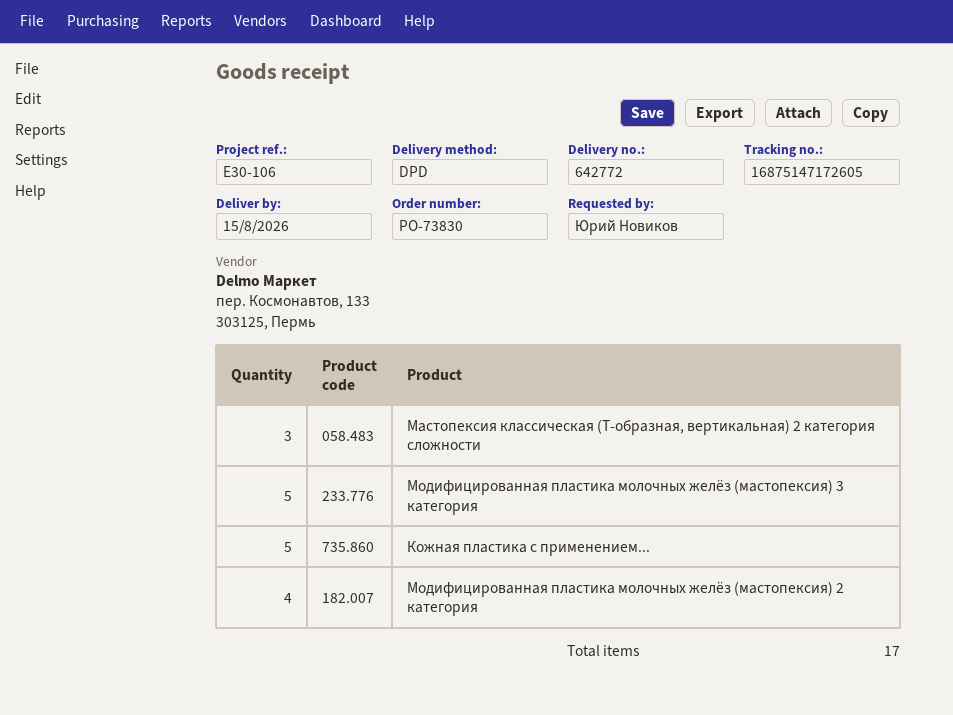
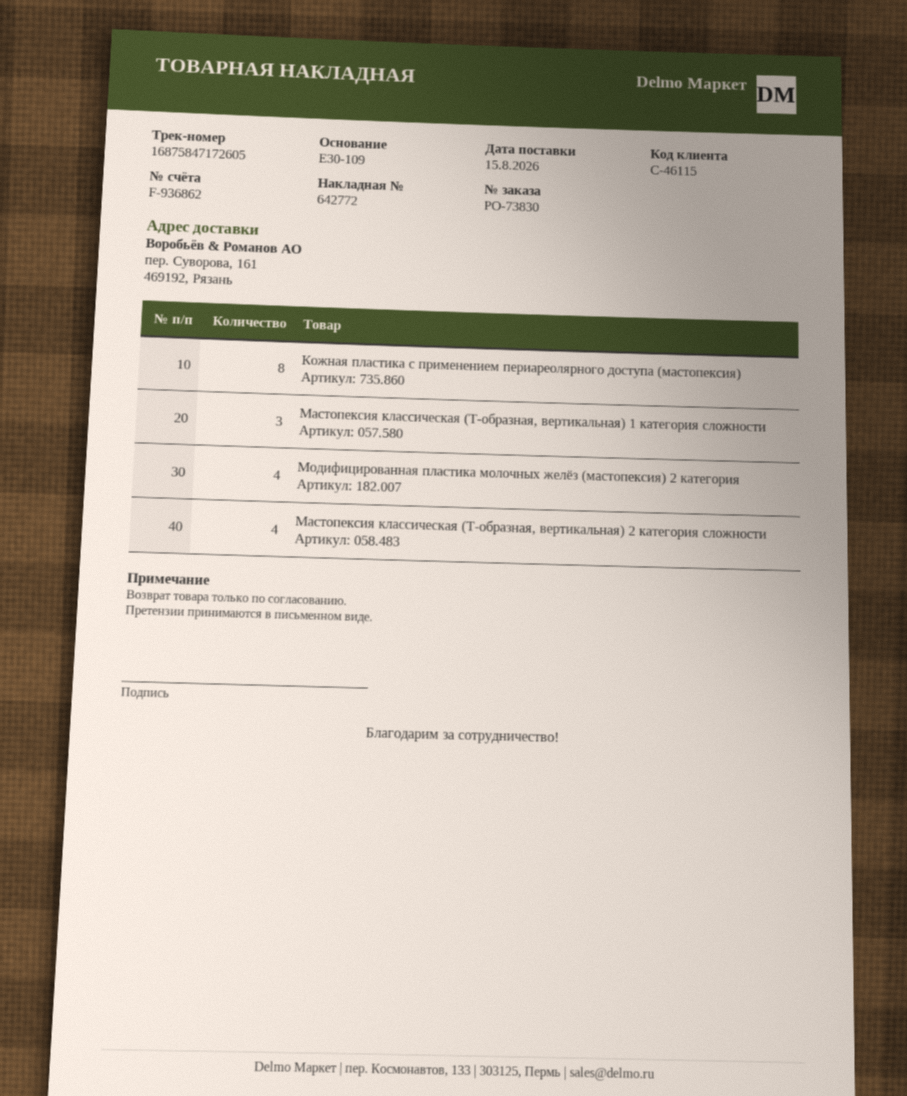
reference: E30-106 -> E30-109
tracking number: 16875147172605 -> 16875847172605
Мастопексия классическая (Т-образная, вертикальная) 2 категория сложности: 3 -> 4
Модифицированная пластика молочных желёз (мастопексия) 3 категория: 5 -> none
Кожная пластика с применением...: 5 -> 8
Мастопексия классическая (Т-образная, вертикальная) 1 категория сложности: none -> 3

